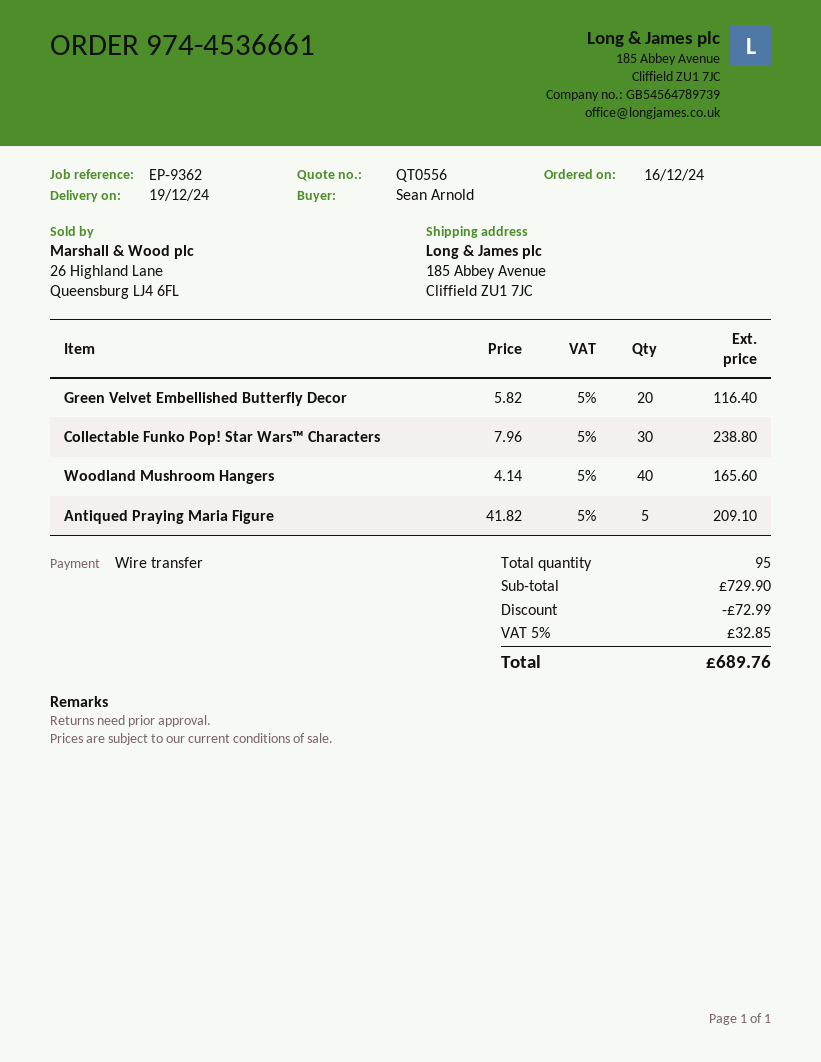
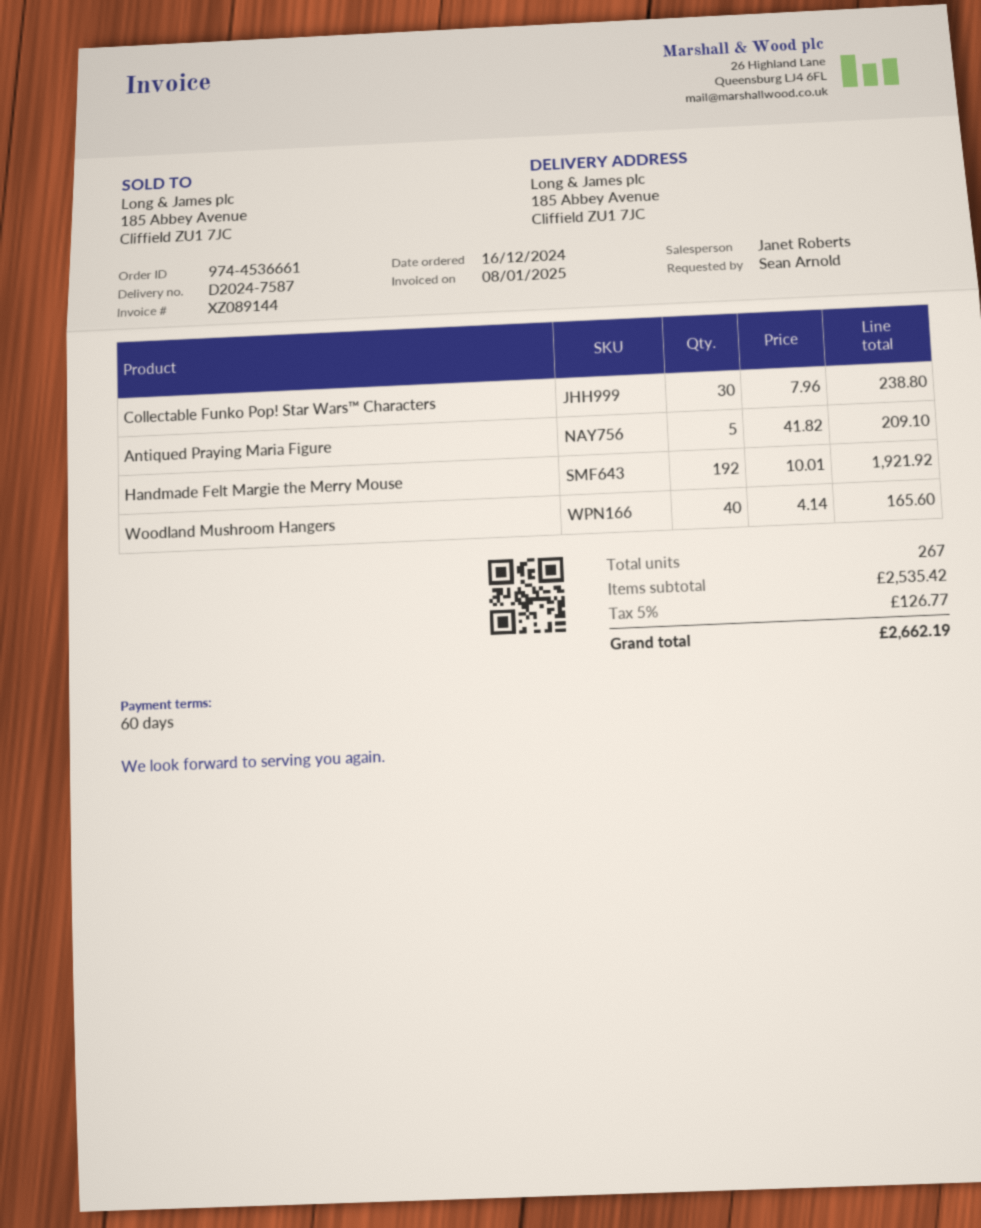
Green Velvet Embellished Butterfly Decor: 20 x 5.82 = 116.40 -> none
Handmade Felt Margie the Merry Mouse: none -> 192 x 10.01 = 1921.92
total quantity: 95 -> 267
subtotal: 729.90 -> 2535.42
discount: 72.99 -> none
tax: 5% = 32.85 -> 5% = 126.77
total: 689.76 -> 2662.19

